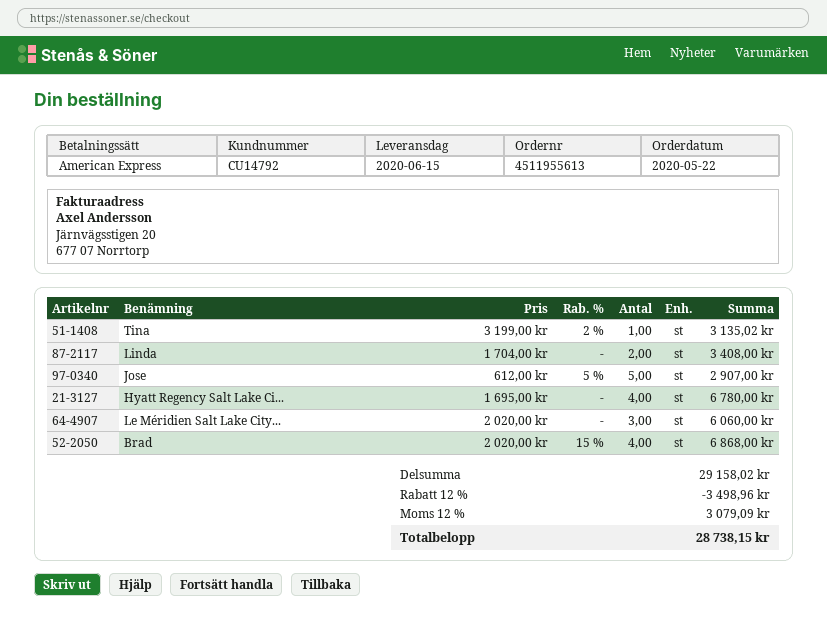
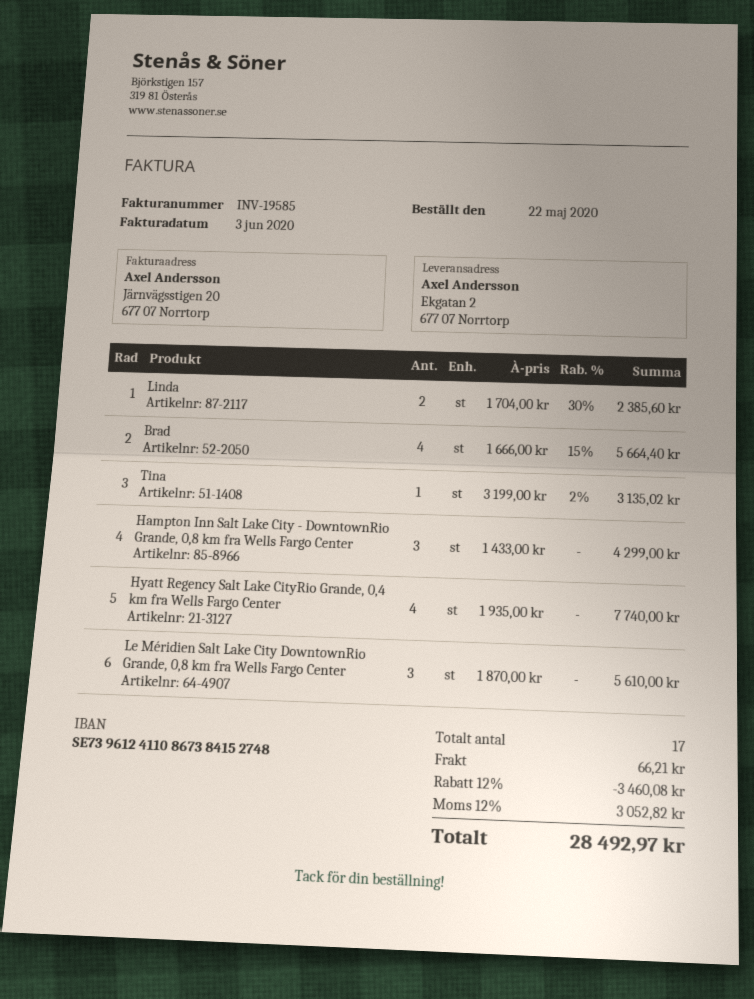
Linda: 2 x 1704.00 = 3408.00 -> 2 x 1704.00 - 30% = 2385.60
Jose: 5 x 612.00 - 5% = 2907.00 -> none
Hyatt Regency Salt Lake Ci...: 4 x 1695.00 = 6780.00 -> 4 x 1935.00 = 7740.00
Le Méridien Salt Lake City...: 3 x 2020.00 = 6060.00 -> 3 x 1870.00 = 5610.00
Brad: 4 x 2020.00 - 15% = 6868.00 -> 4 x 1666.00 - 15% = 5664.40
Hampton Inn Salt Lake City - DowntownRio Grande, 0,8 km fra Wells Fargo Center: none -> 3 x 1433.00 = 4299.00
discount: 12% = 3498.96 -> 12% = 3460.08
shipping: none -> 66.21
tax: 12% = 3079.09 -> 12% = 3052.82
total: 28738.15 -> 28492.97

